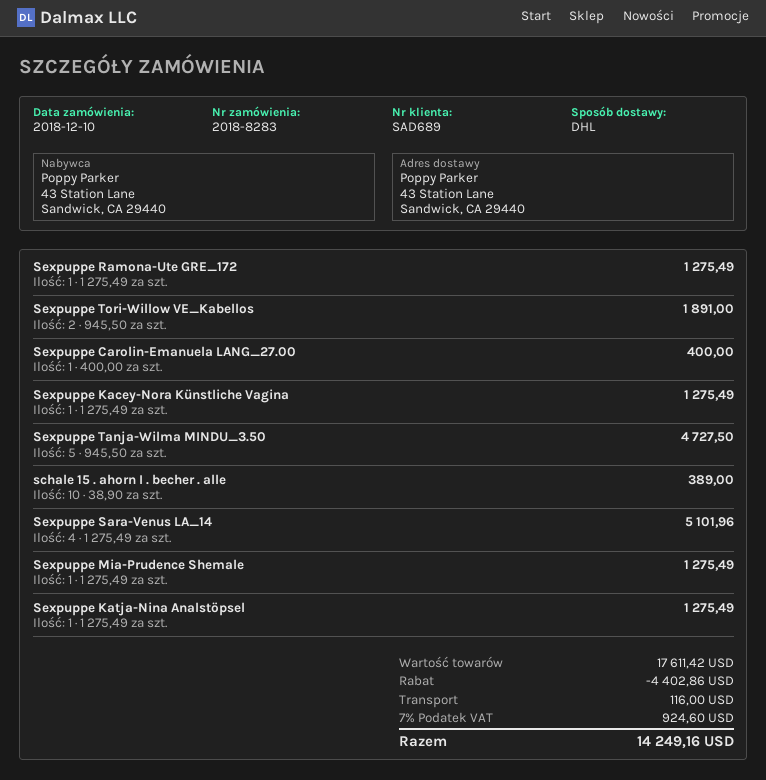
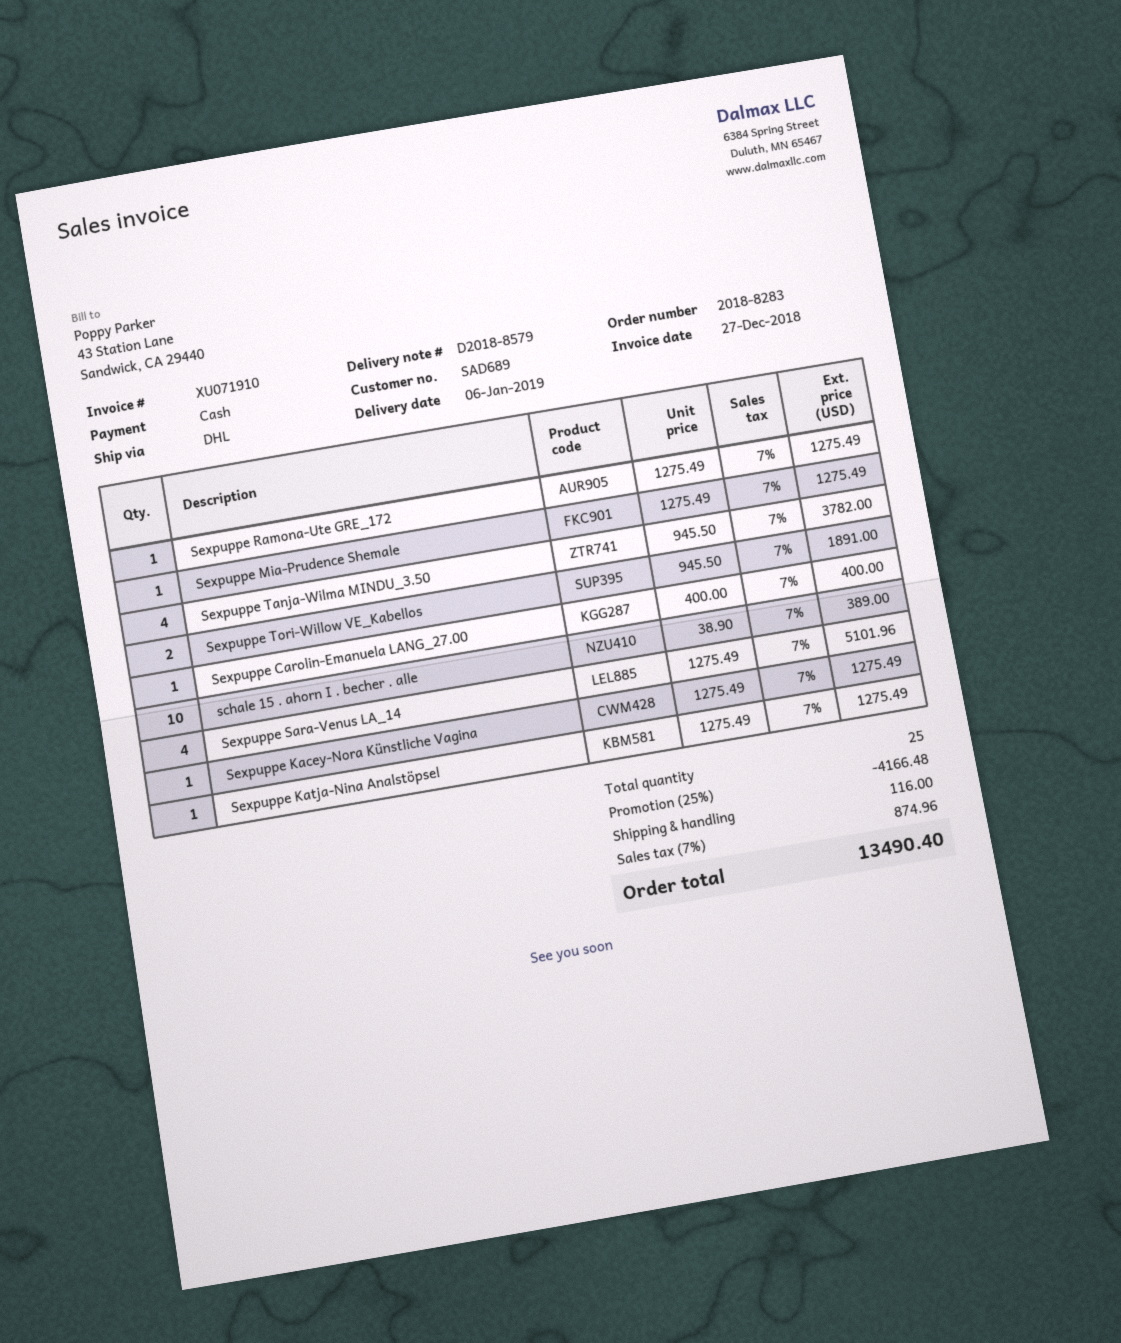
Sexpuppe Tanja-Wilma MINDU_3.50: 5 x 945.50 = 4727.50 -> 4 x 945.50 = 3782.00
discount: 4402.86 -> 4166.48
tax: 7% = 924.60 -> 7% = 874.96
total: 14249.16 -> 13490.40

